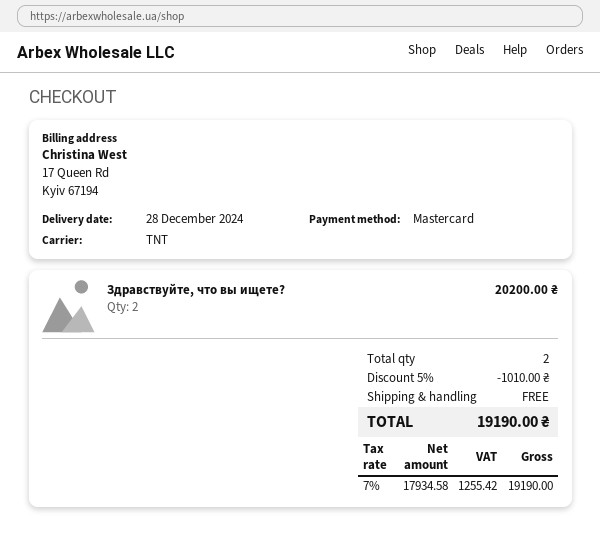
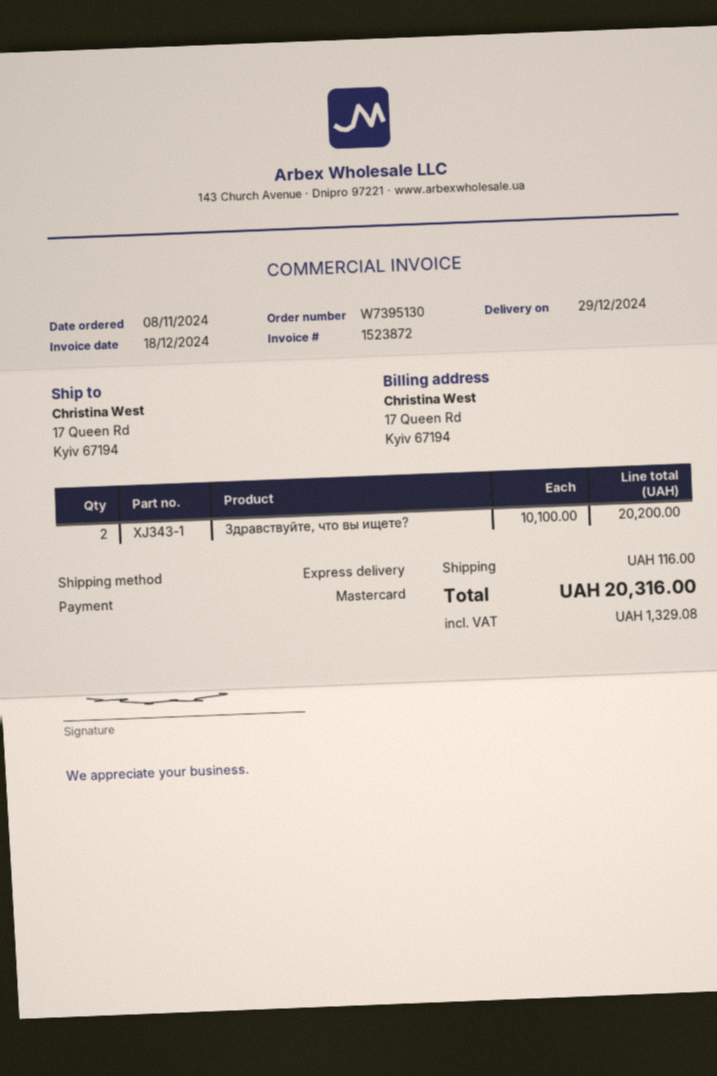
delivery date: 2024-12-28 -> 2024-12-29
shipping method: TNT -> express
discount: 5% = 1010.00 -> none
shipping: 0.00 -> 116.00
tax: 1255.42 -> 1329.08
total: 19190.00 -> 20316.00

